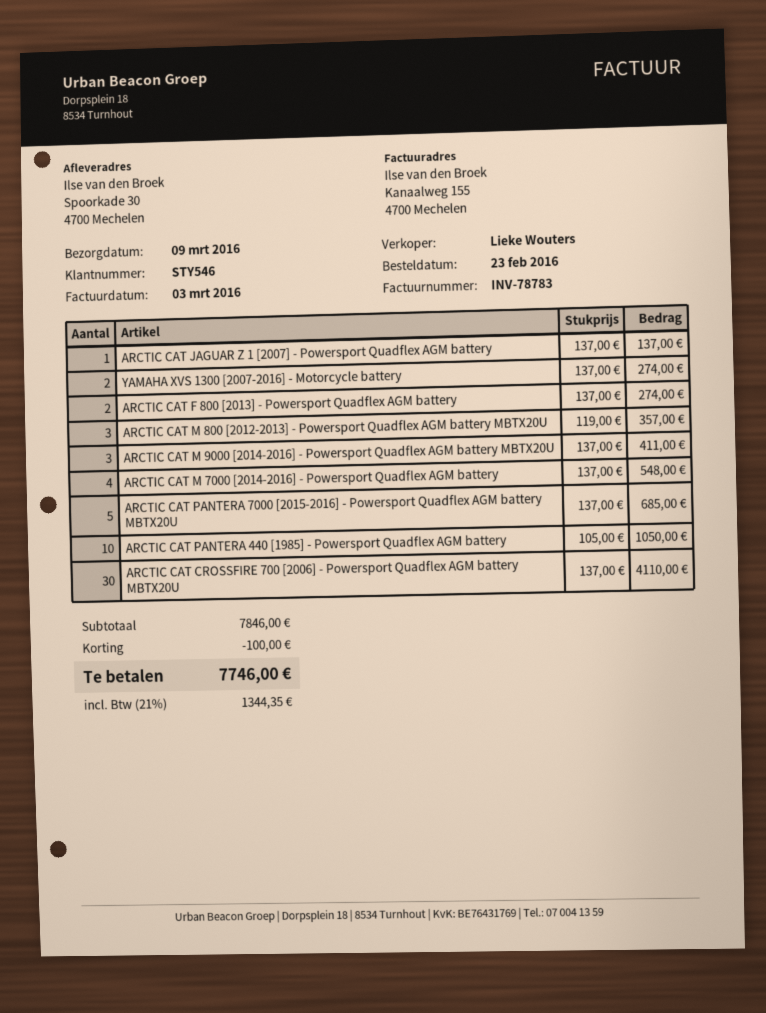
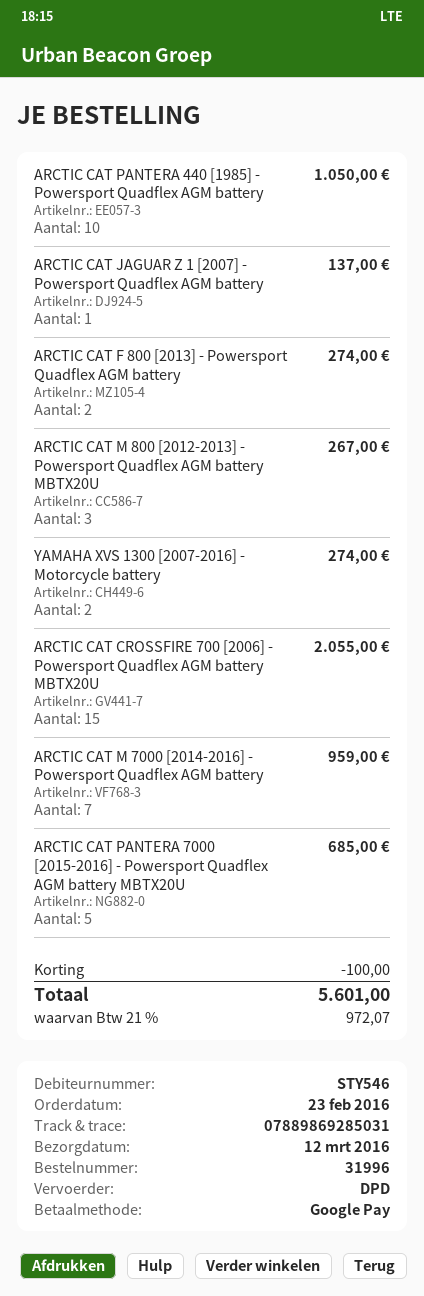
delivery date: 2016-03-09 -> 2016-03-12
ARCTIC CAT M 800 [2012-2013] - Powersport Quadflex AGM battery MBTX20U: 3 for 357.00 -> 3 for 267.00
ARCTIC CAT M 9000 [2014-2016] - Powersport Quadflex AGM battery MBTX20U: 3 for 411.00 -> none
ARCTIC CAT M 7000 [2014-2016] - Powersport Quadflex AGM battery: 4 for 548.00 -> 7 for 959.00
ARCTIC CAT CROSSFIRE 700 [2006] - Powersport Quadflex AGM battery MBTX20U: 30 for 4110.00 -> 15 for 2055.00
tax: 21% = 1344.35 -> 21% = 972.07
total: 7746.00 -> 5601.00

